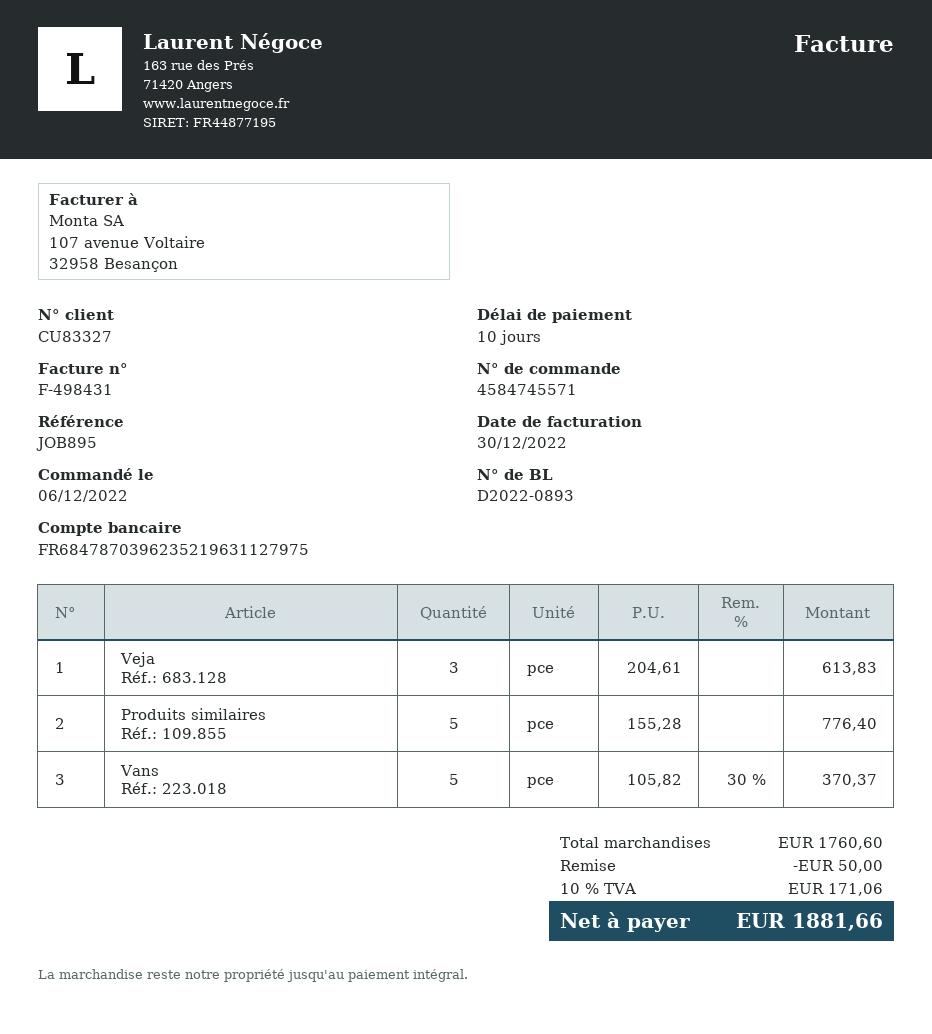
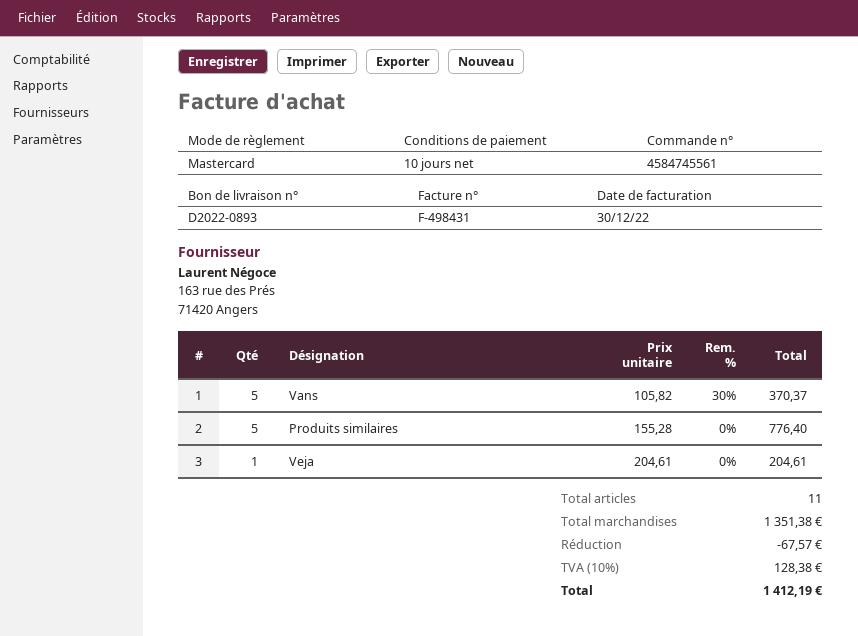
order number: 4584745571 -> 4584745561
Veja: 3 x 204.61 = 613.83 -> 1 x 204.61 = 204.61
subtotal: 1760.60 -> 1351.38
discount: 50.00 -> 67.57
tax: 10% = 171.06 -> 10% = 128.38
total: 1881.66 -> 1412.19

